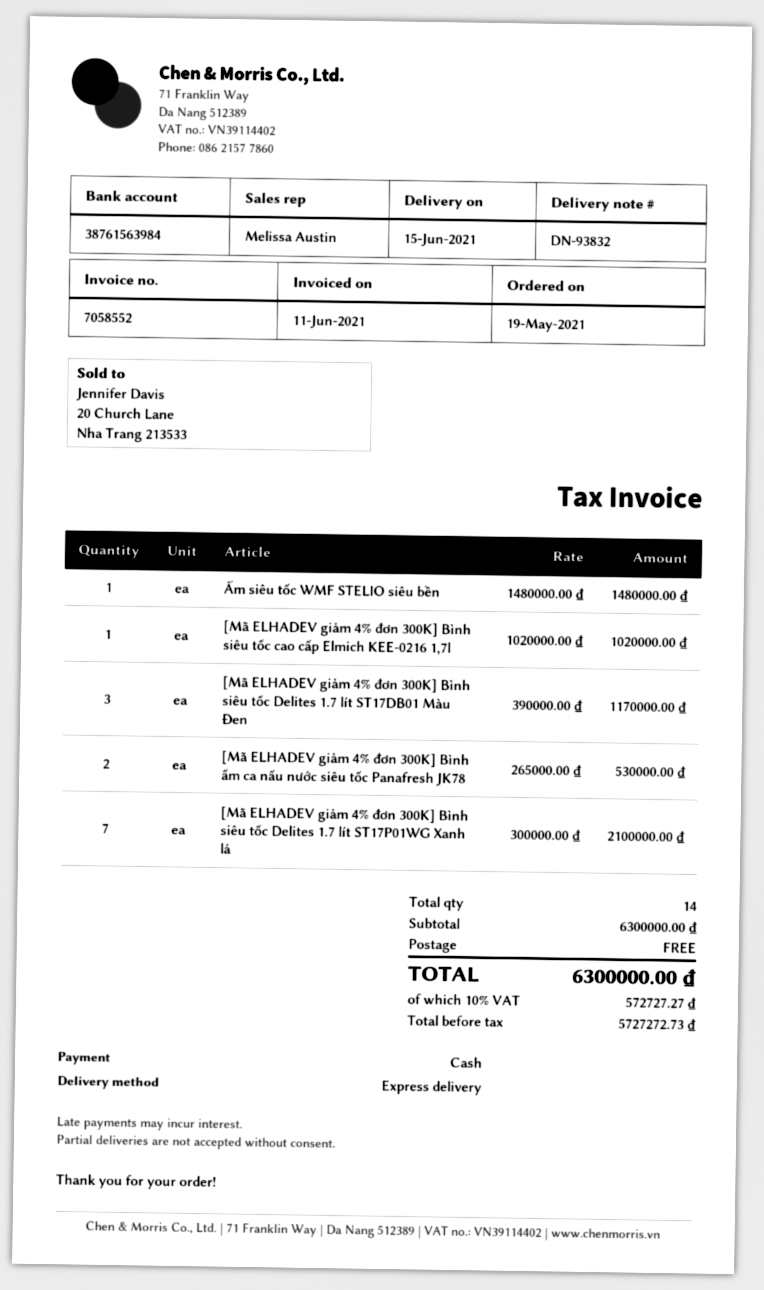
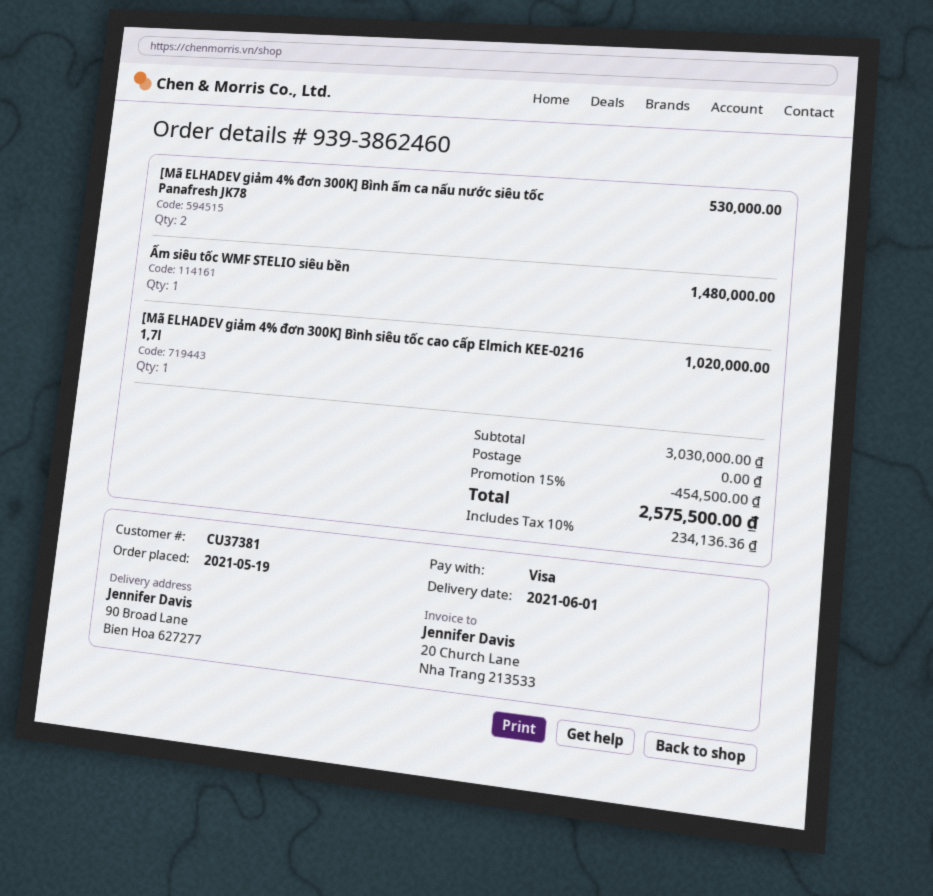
delivery date: 2021-06-15 -> 2021-06-01
payment method: cash -> Visa
[Mã ELHADEV giảm 4% đơn 300K] Bình siêu tốc Delites 1.7 lít ST17DB01 Màu Đen: 3 for 1170000.00 -> none
[Mã ELHADEV giảm 4% đơn 300K] Bình siêu tốc Delites 1.7 lít ST17P01WG Xanh lá: 7 for 2100000.00 -> none
subtotal: 6300000.00 -> 3030000.00
discount: none -> 15% = 454500.00
tax: 10% = 572727.27 -> 10% = 234136.36
total: 6300000.00 -> 2575500.00

